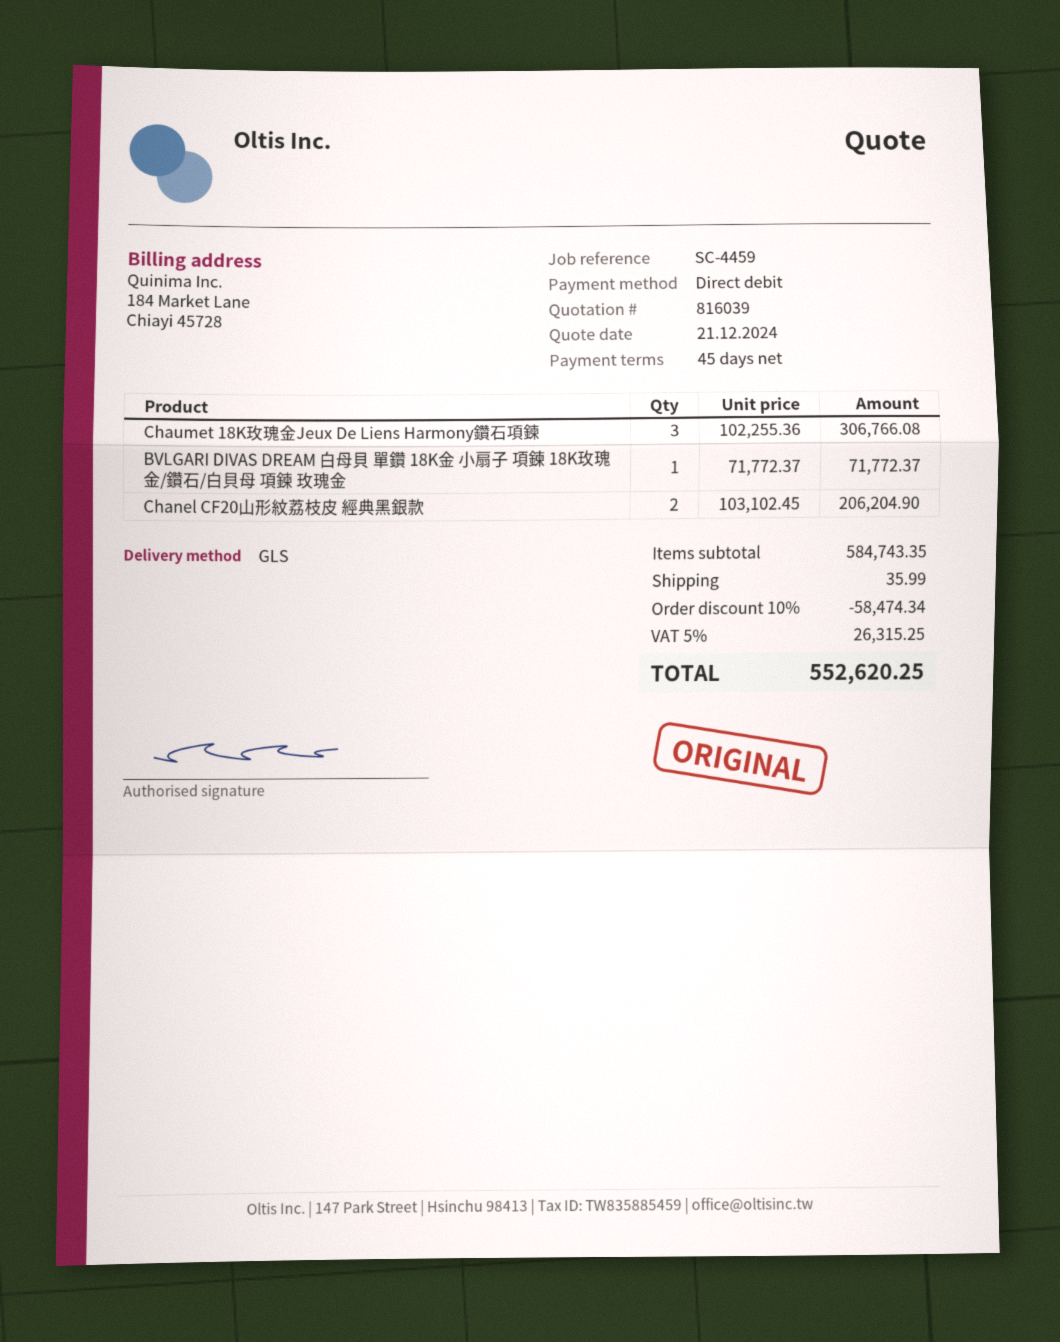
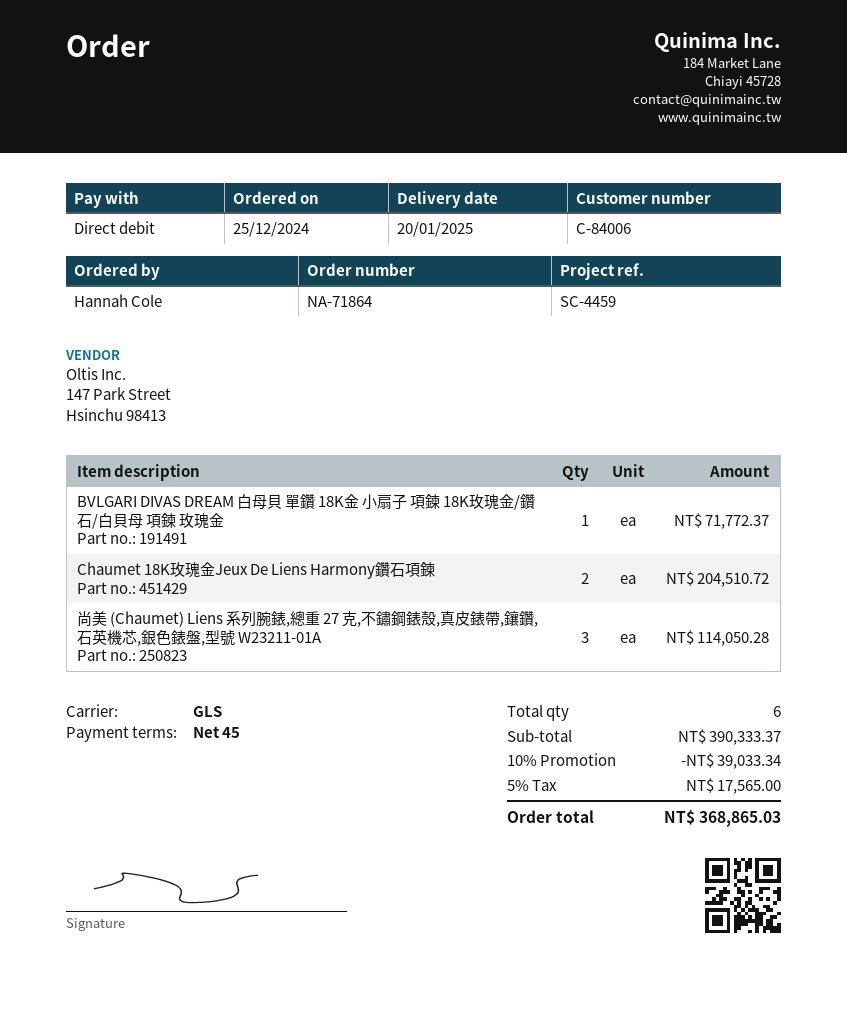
Chaumet 18K玫瑰金Jeux De Liens Harmony鑽石項鍊: 3 for 306766.08 -> 2 for 204510.72
Chanel CF20山形紋荔枝皮 經典黑銀款: 2 for 206204.90 -> none
尚美 (Chaumet) Liens 系列腕錶,總重 27 克,不鏽鋼錶殼,真皮錶帶,鑲鑽,石英機芯,銀色錶盤,型號 W23211-01A: none -> 3 for 114050.28
subtotal: 584743.35 -> 390333.37
discount: 10% = 58474.34 -> 10% = 39033.34
shipping: 35.99 -> none
tax: 5% = 26315.25 -> 5% = 17565.00
total: 552620.25 -> 368865.03

